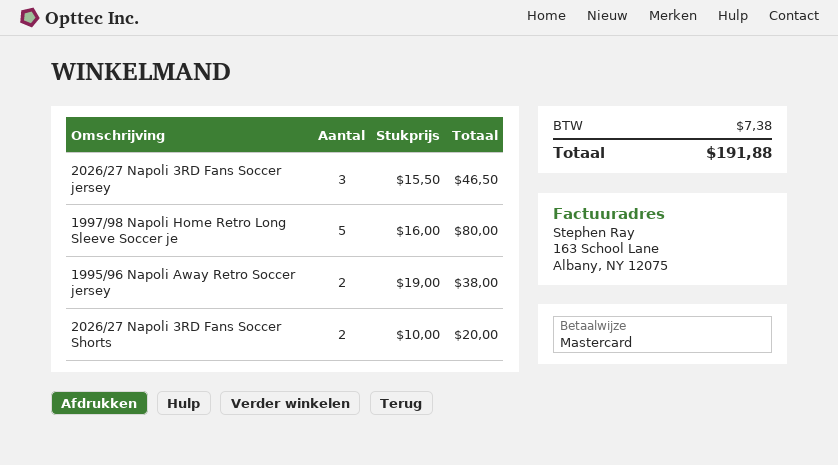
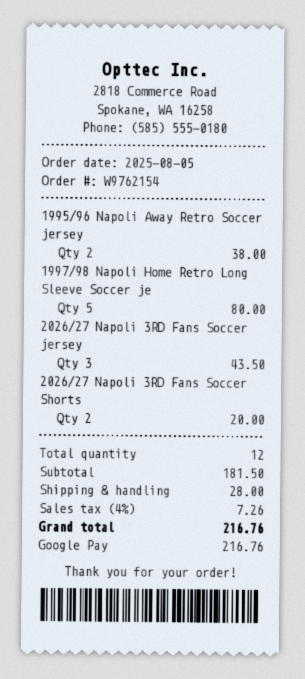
payment method: Mastercard -> Google Pay
2026/27 Napoli 3RD Fans Soccer jersey: 3 for 46.50 -> 3 for 43.50
shipping: none -> 28.00
tax: 7.38 -> 7.26
total: 191.88 -> 216.76

